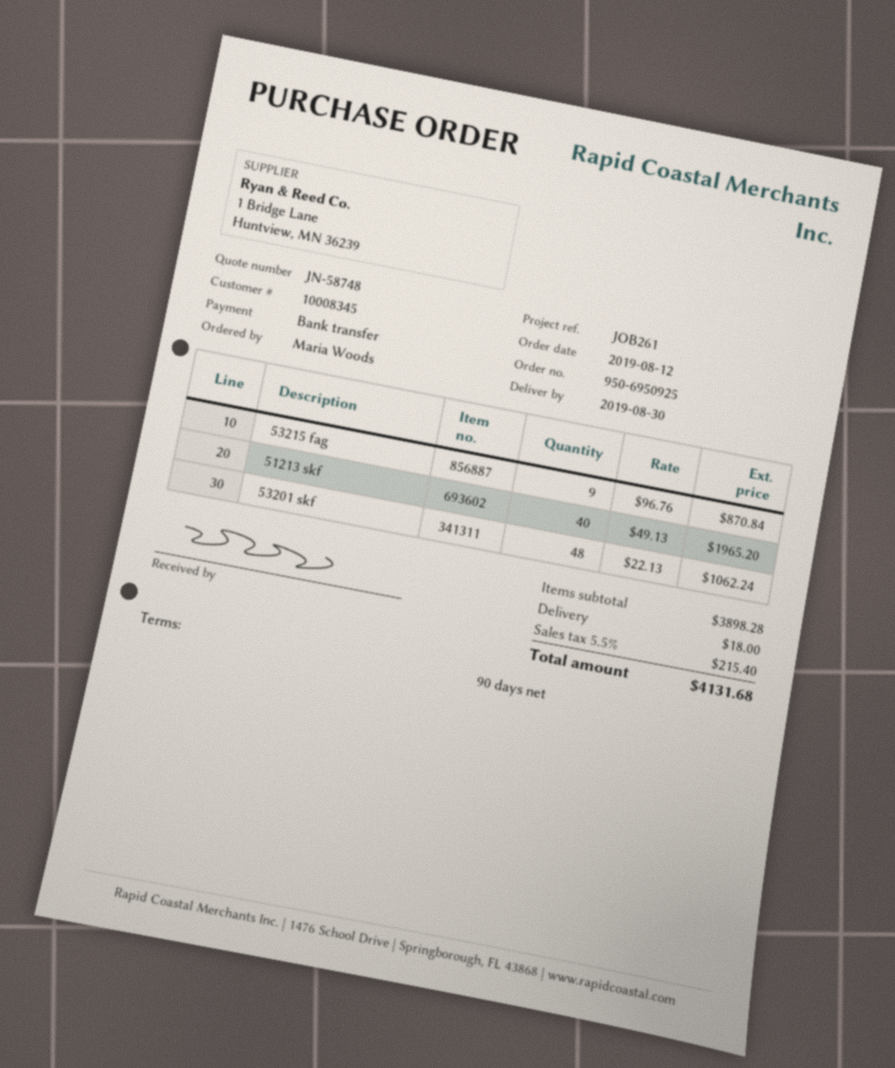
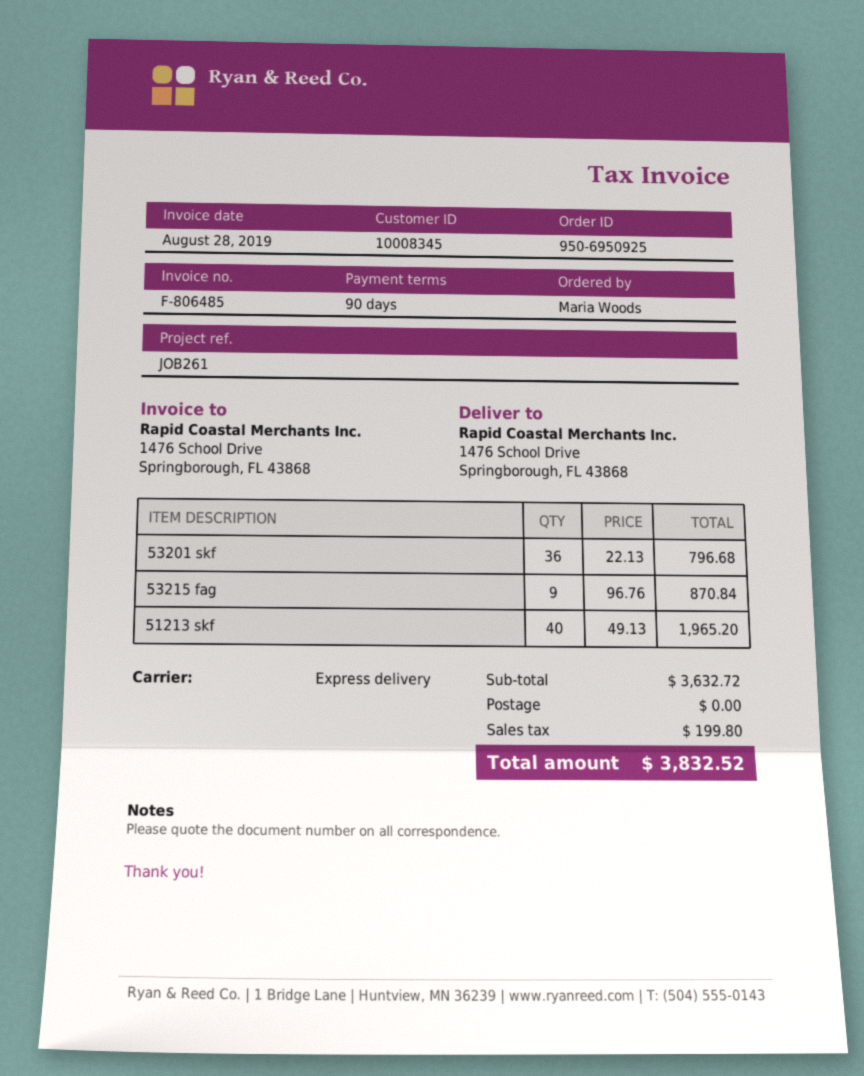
53201 skf: 48 x 22.13 = 1062.24 -> 36 x 22.13 = 796.68
subtotal: 3898.28 -> 3632.72
shipping: 18.00 -> 0.00
tax: 215.40 -> 199.80
total: 4131.68 -> 3832.52

